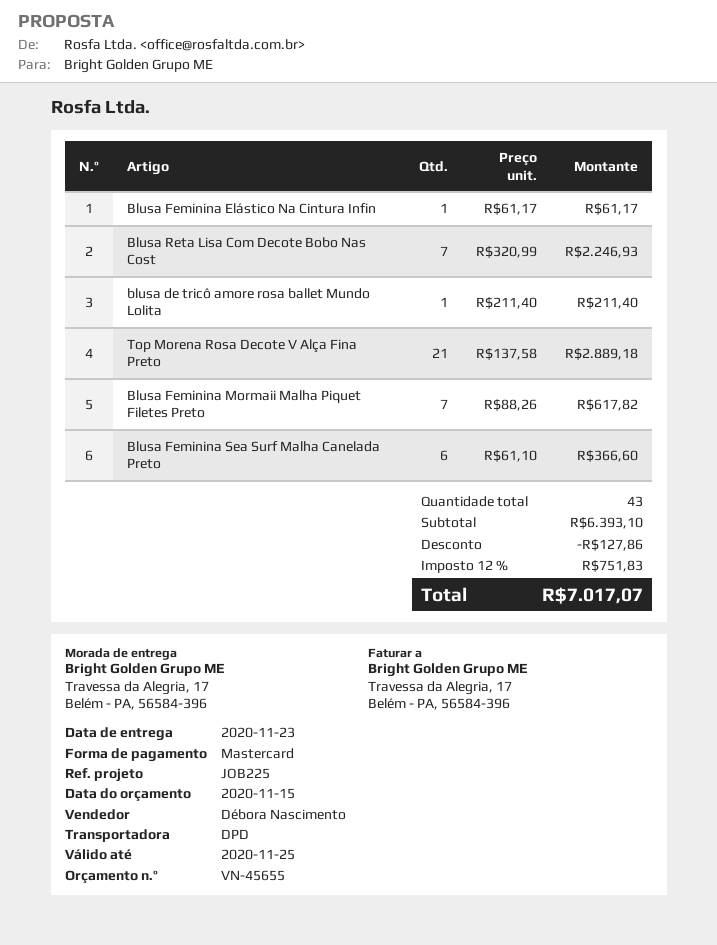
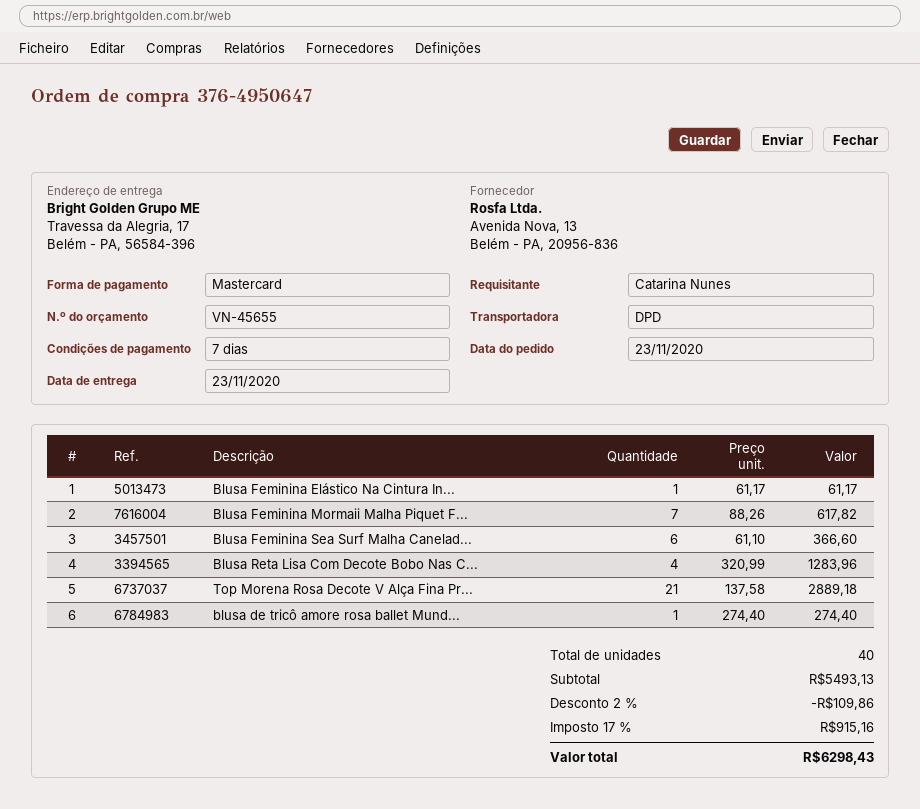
Blusa Reta Lisa Com Decote Bobo Nas Cost: 7 x 320.99 = 2246.93 -> 4 x 320.99 = 1283.96
blusa de tricô amore rosa ballet Mundo Lolita: 1 x 211.40 = 211.40 -> 1 x 274.40 = 274.40
total quantity: 43 -> 40
subtotal: 6393.10 -> 5493.13
discount: 127.86 -> 109.86
tax: 12% = 751.83 -> 17% = 915.16
total: 7017.07 -> 6298.43

